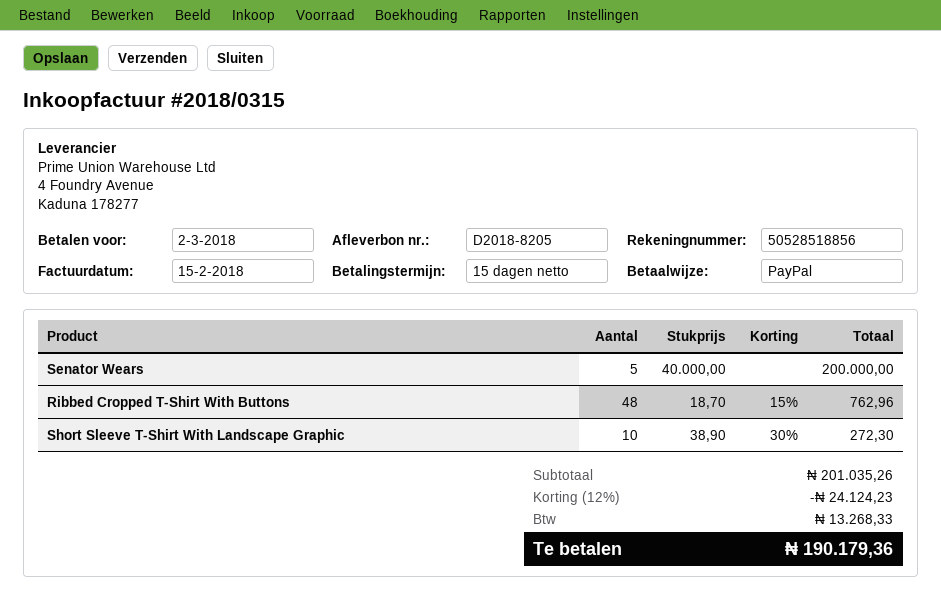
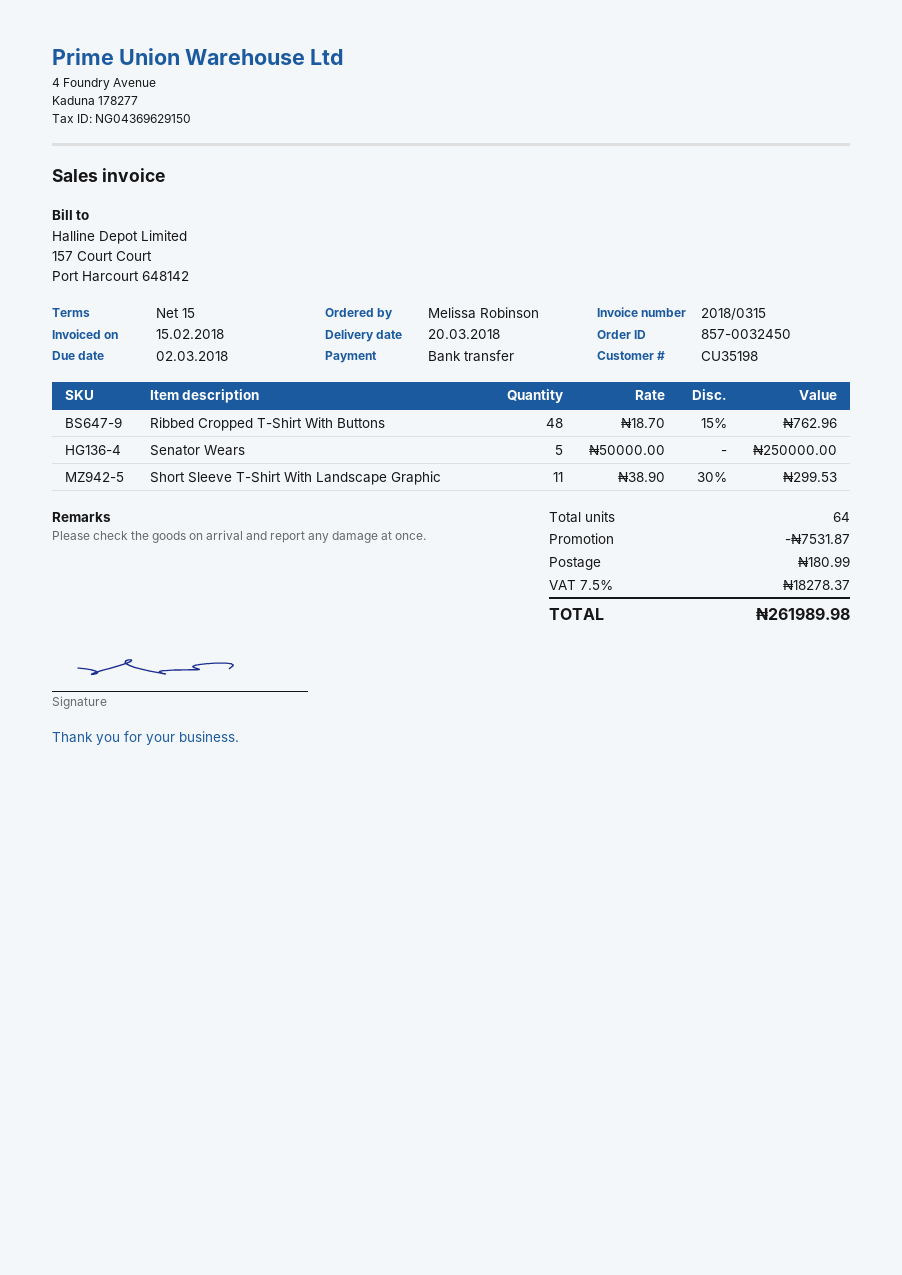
payment method: PayPal -> bank transfer
Senator Wears: 5 x 40000.00 = 200000.00 -> 5 x 50000.00 = 250000.00
Short Sleeve T-Shirt With Landscape Graphic: 10 x 38.90 - 30% = 272.30 -> 11 x 38.90 - 30% = 299.53
discount: 24124.23 -> 7531.87
shipping: none -> 180.99
tax: 13268.33 -> 18278.37
total: 190179.36 -> 261989.98

